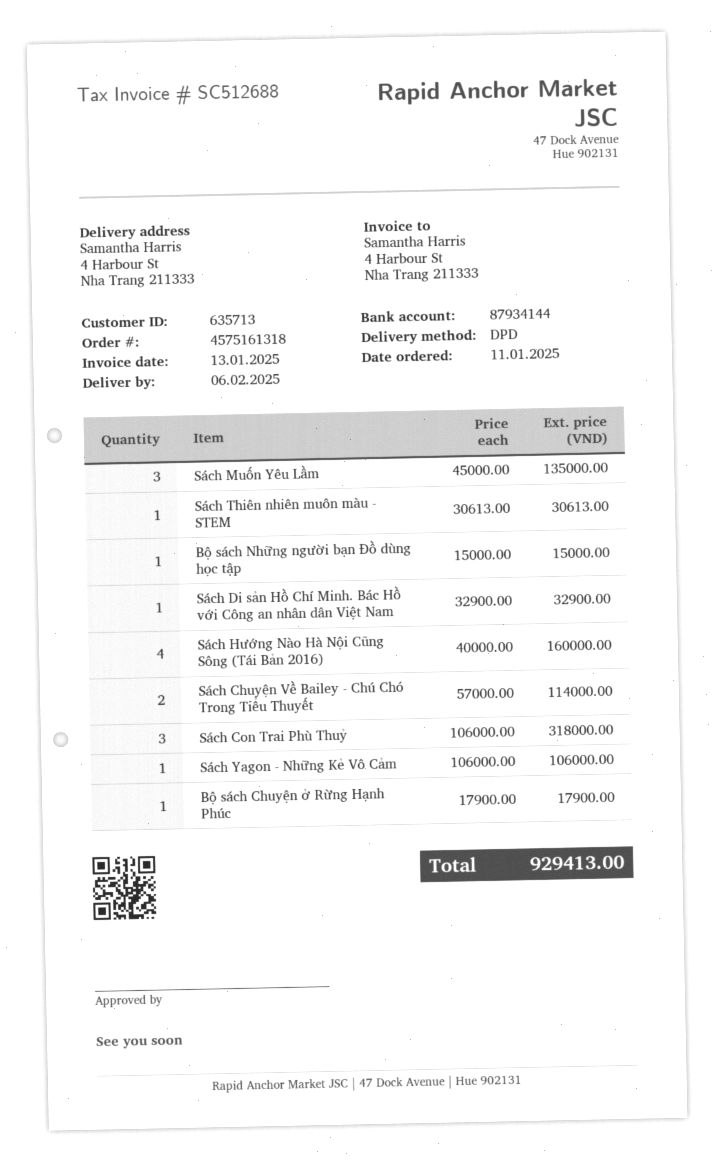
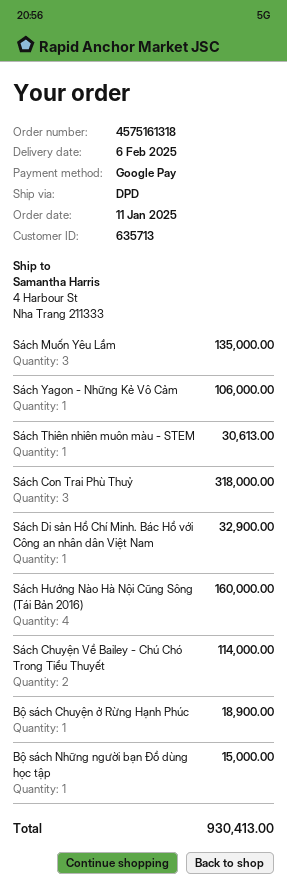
Bộ sách Chuyện ở Rừng Hạnh Phúc: 1 for 17900.00 -> 1 for 18900.00
total: 929413.00 -> 930413.00

